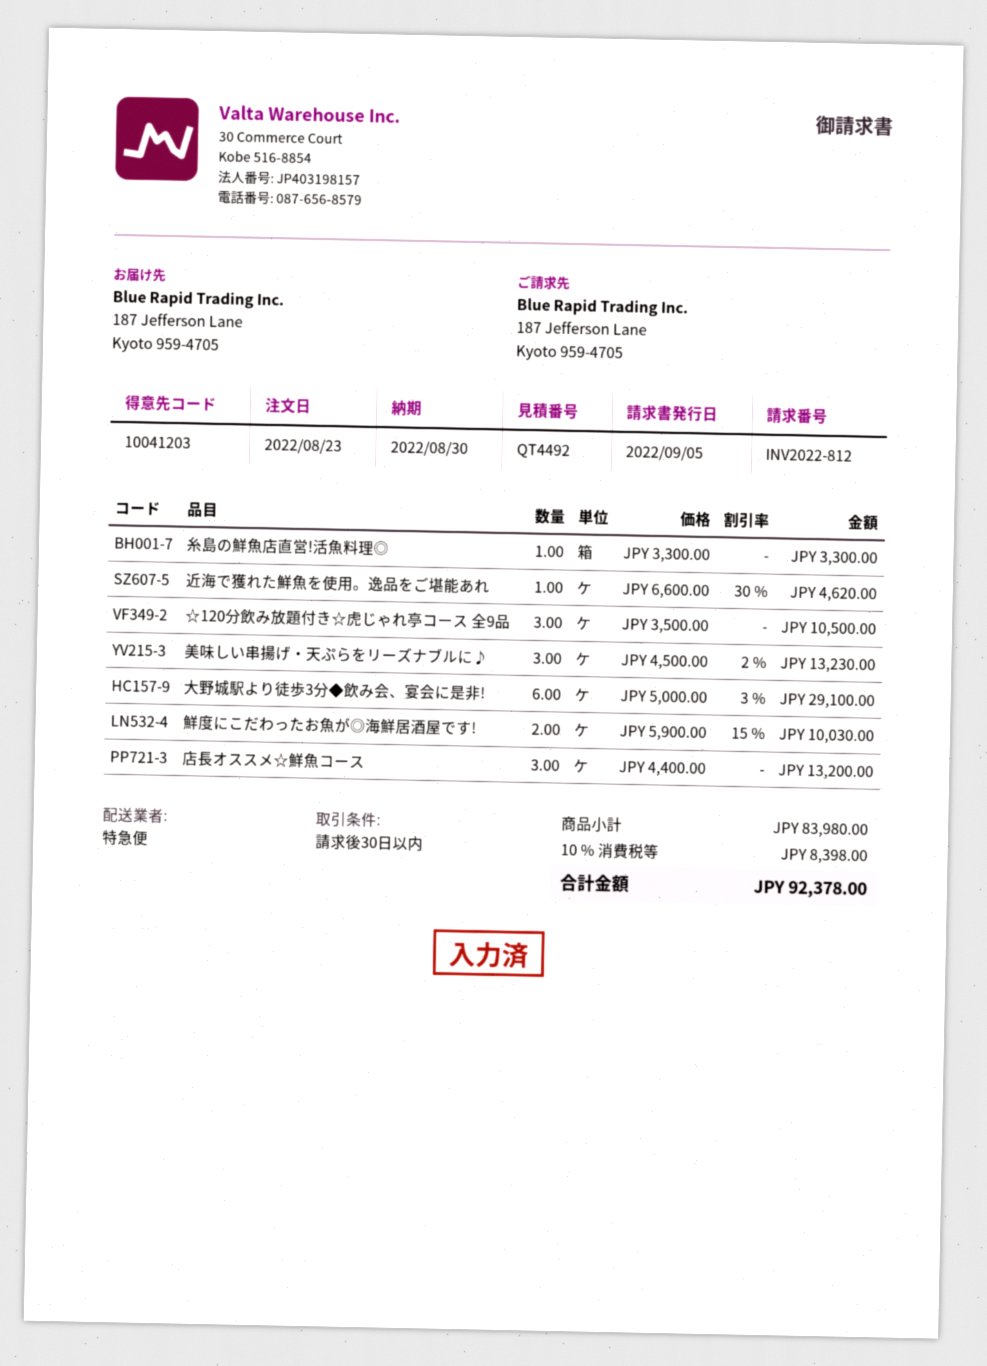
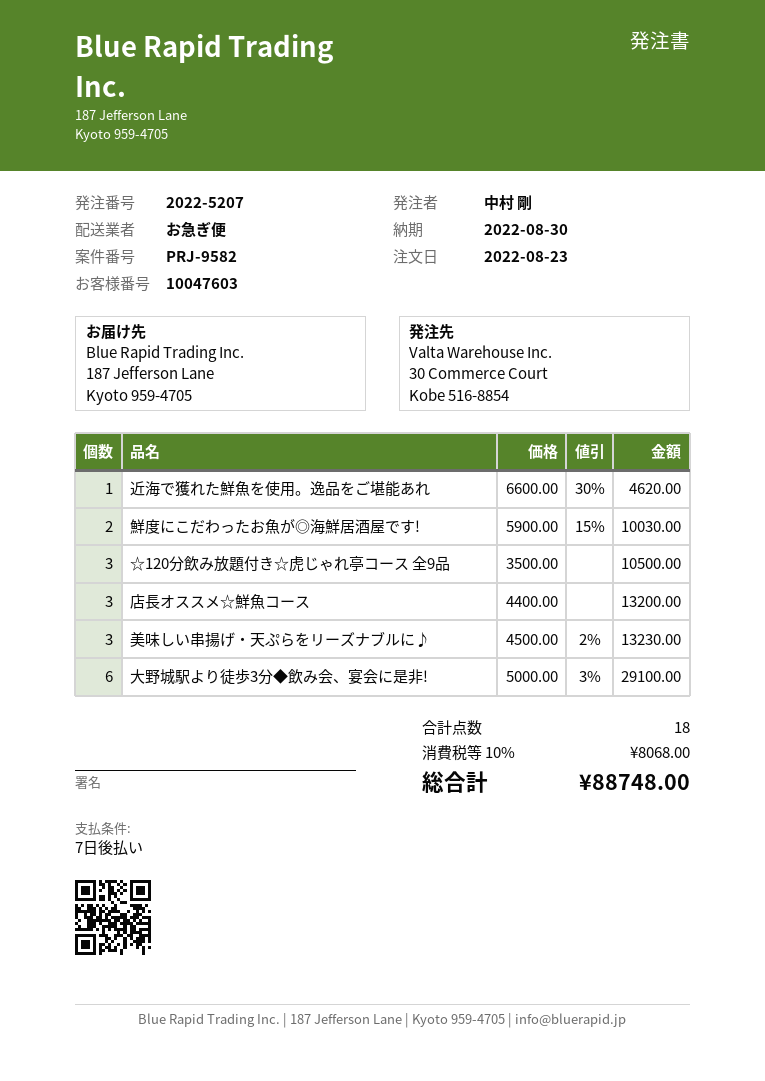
payment terms: 30 days -> 7 days
customer number: 10041203 -> 10047603
糸島の鮮魚店直営!活魚料理◎: 1 x 3300.00 = 3300.00 -> none
tax: 10% = 8398.00 -> 10% = 8068.00
total: 92378.00 -> 88748.00

